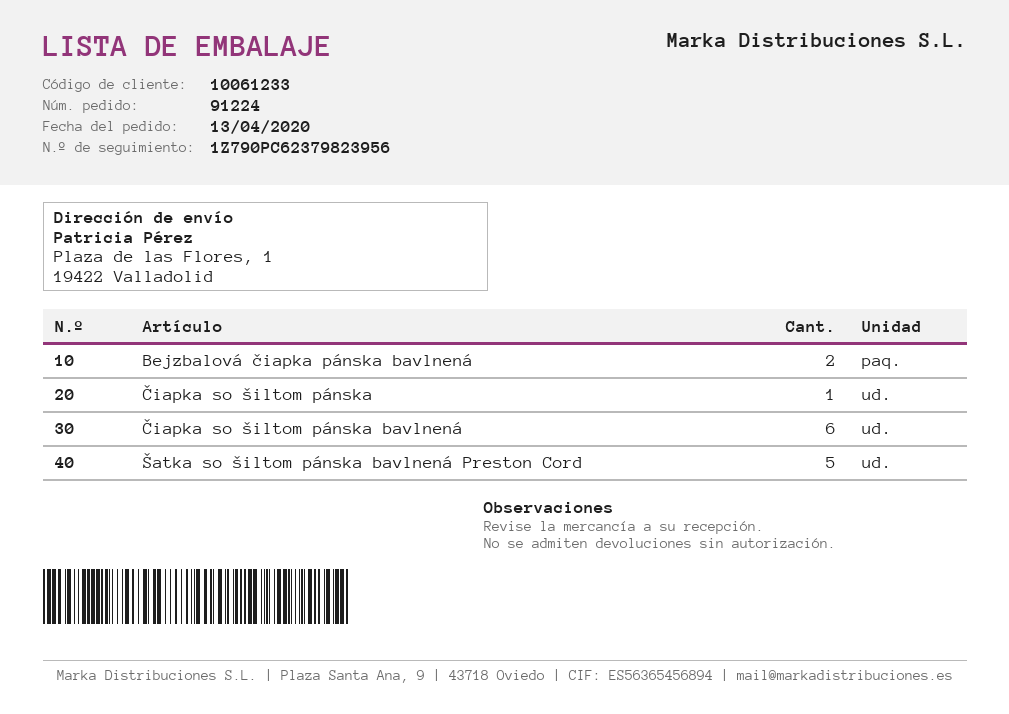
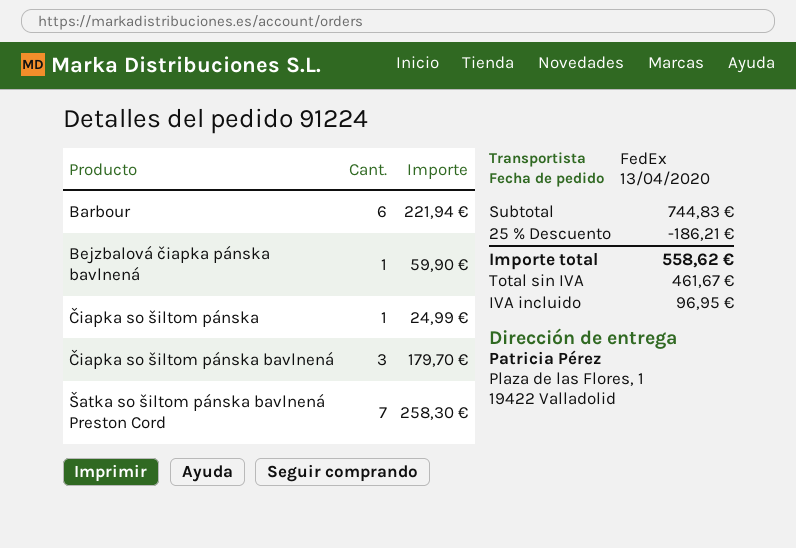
Bejzbalová čiapka pánska bavlnená: 2 -> 1
Čiapka so šiltom pánska bavlnená: 6 -> 3
Šatka so šiltom pánska bavlnená Preston Cord: 5 -> 7
Barbour: none -> 6

